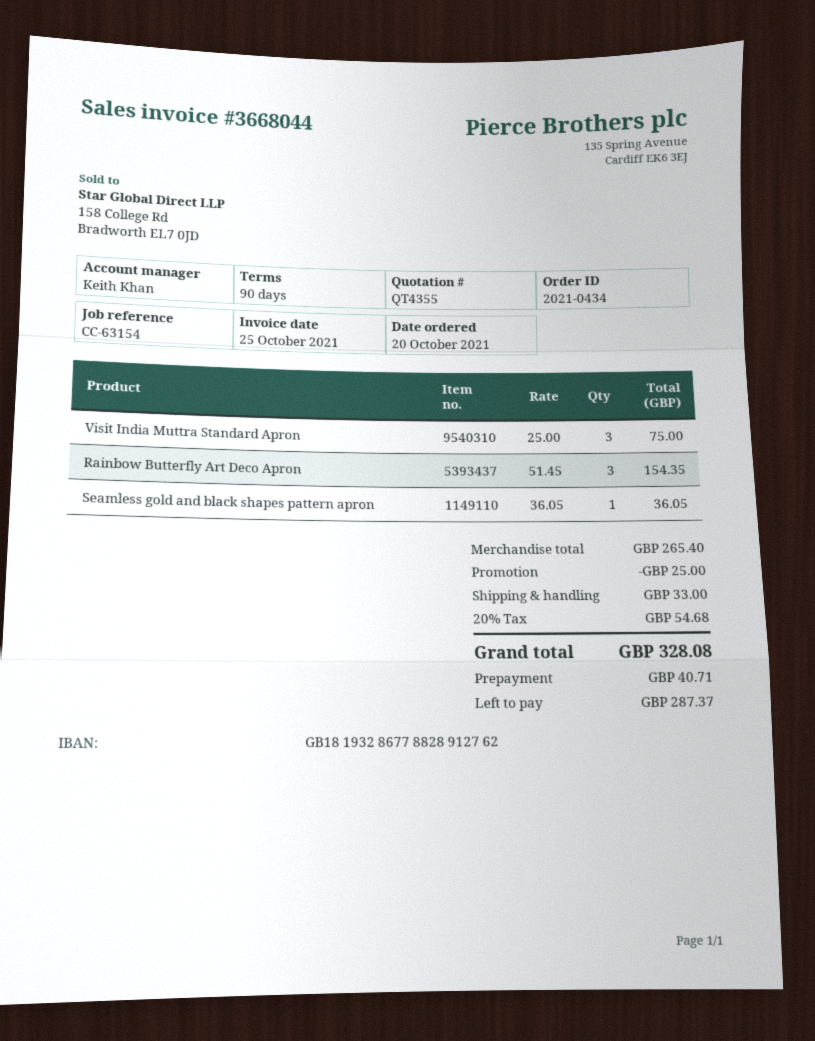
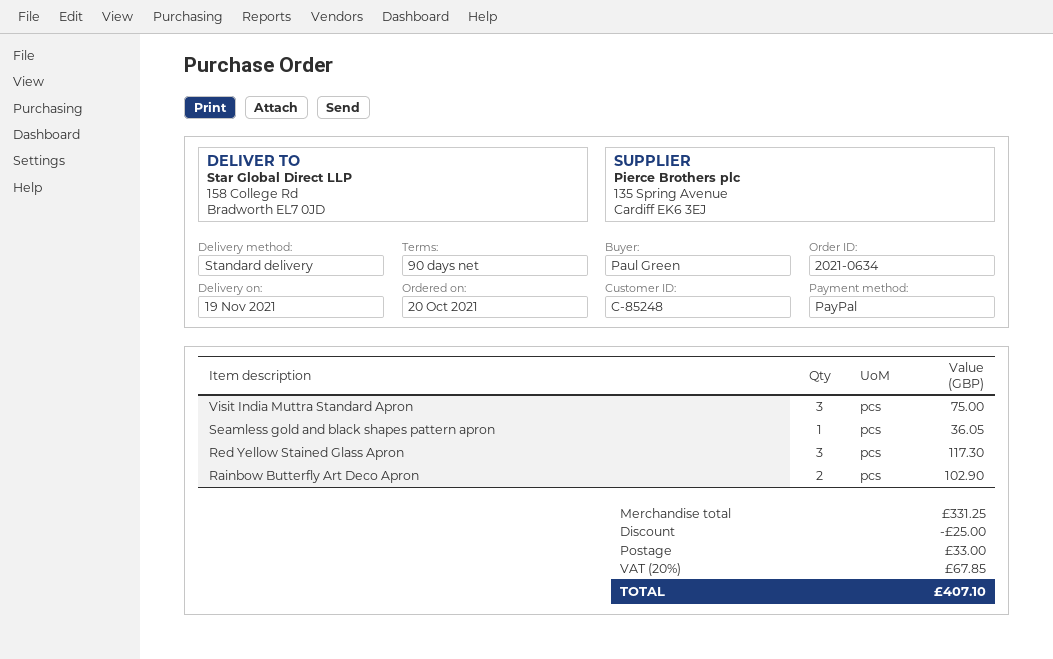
order number: 2021-0434 -> 2021-0634
Rainbow Butterfly Art Deco Apron: 3 for 154.35 -> 2 for 102.90
Red Yellow Stained Glass Apron: none -> 3 for 117.30
subtotal: 265.40 -> 331.25
tax: 20% = 54.68 -> 20% = 67.85
total: 328.08 -> 407.10

